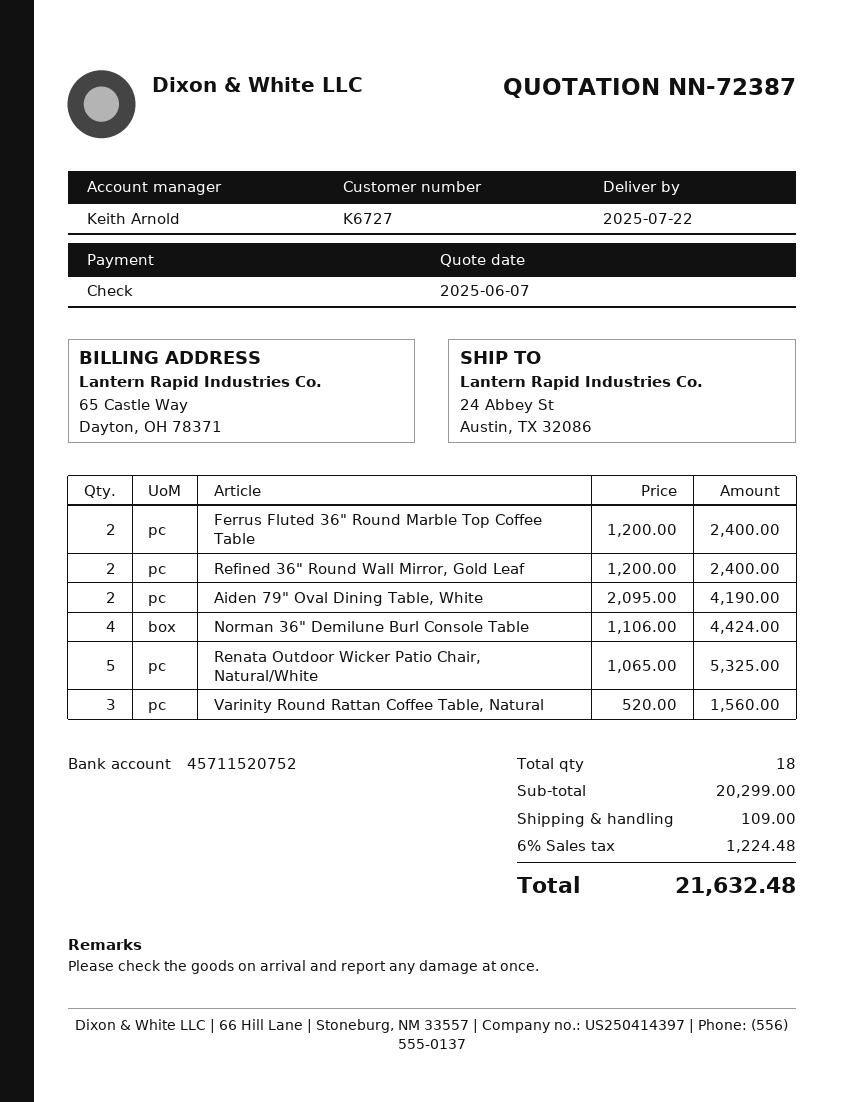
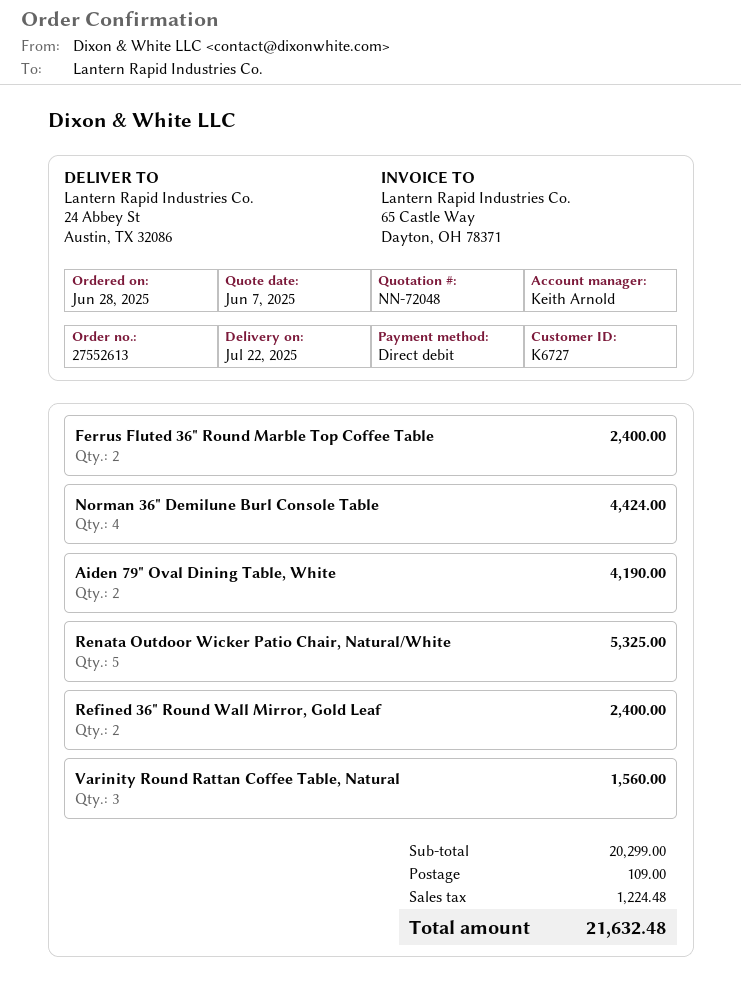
quote number: NN-72387 -> NN-72048
payment method: cheque -> direct debit

